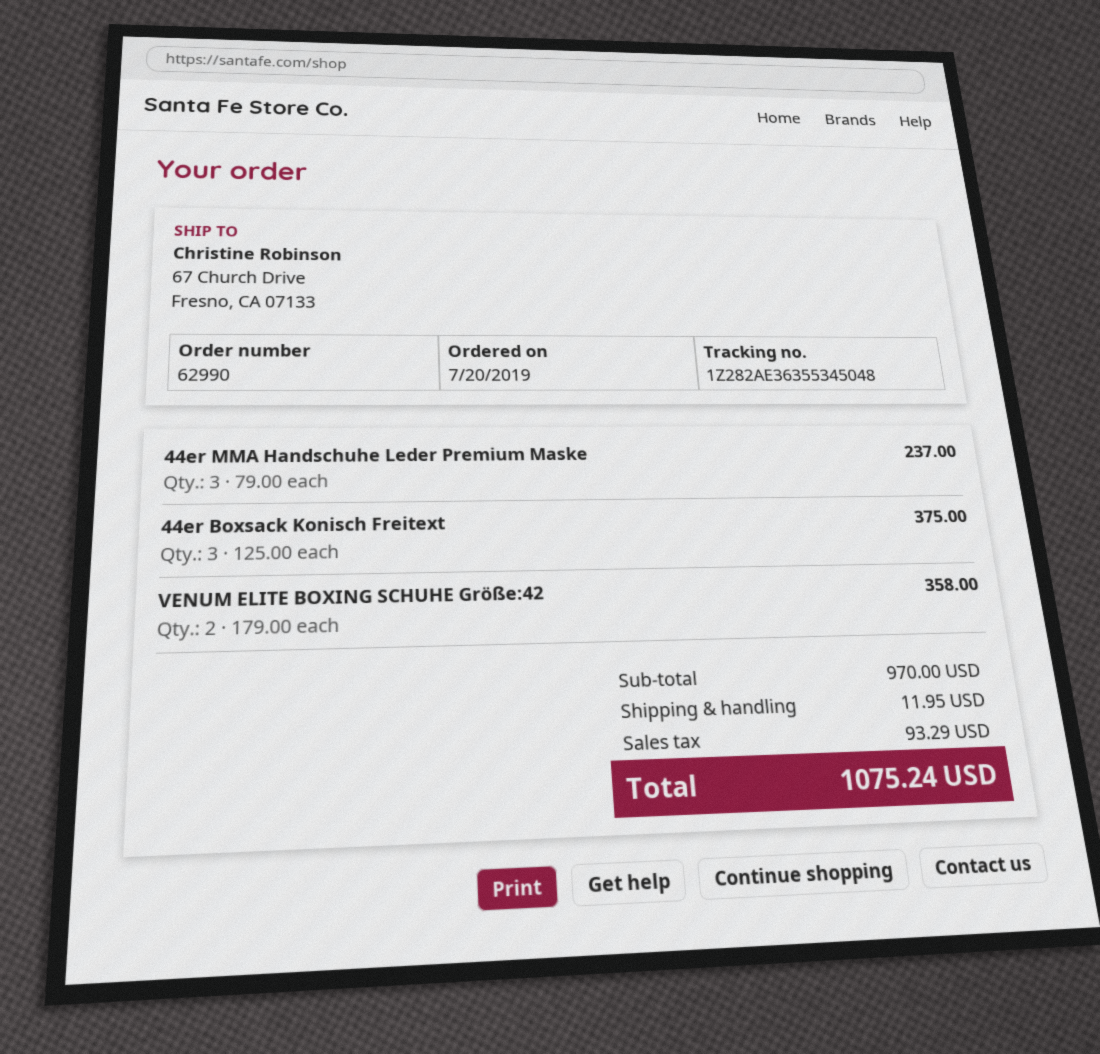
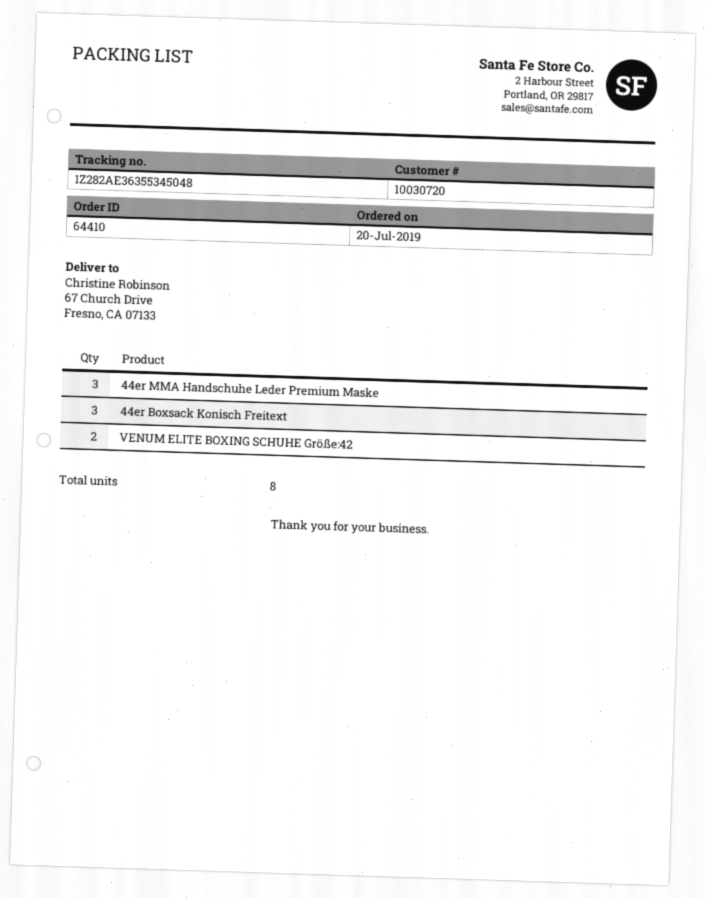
order number: 62990 -> 64410

